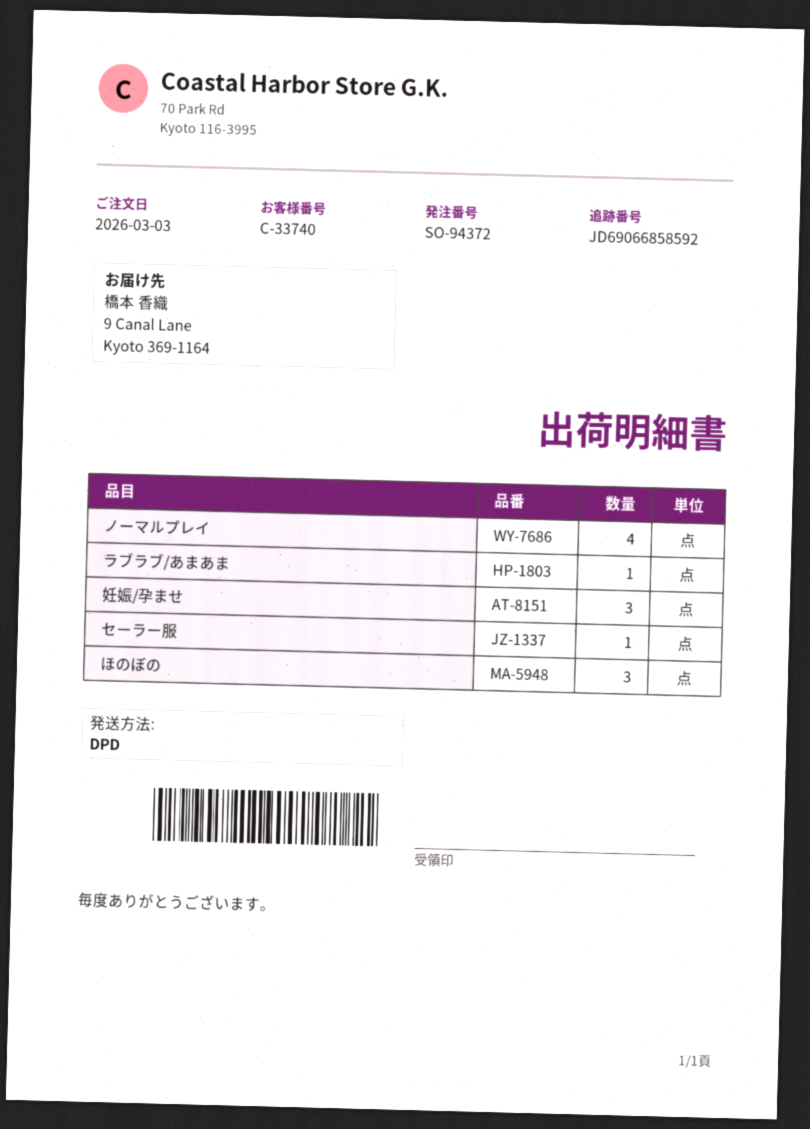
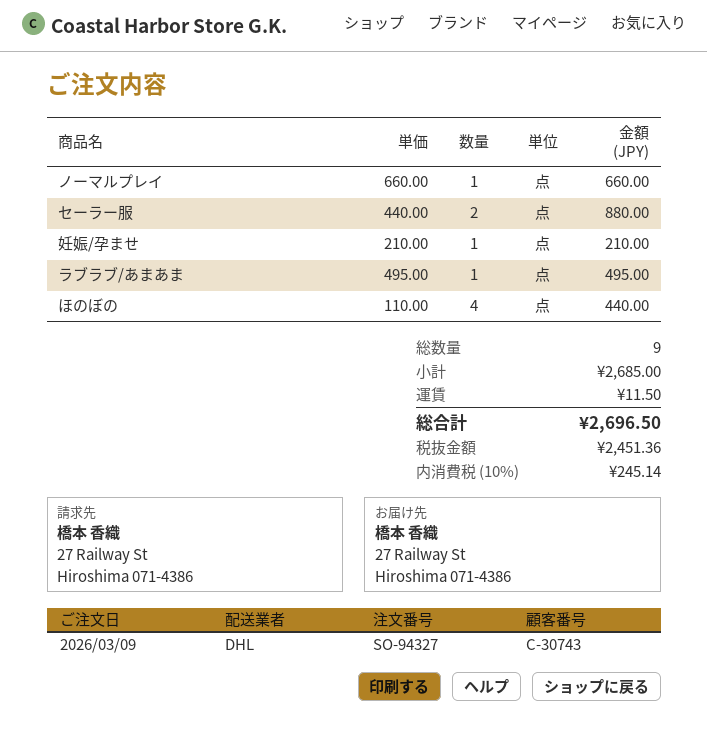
order number: SO-94372 -> SO-94327
order date: 2026-03-03 -> 2026-03-09
customer number: C-33740 -> C-30743
shipping method: DPD -> DHL
ship to: 9 Canal Lane, Kyoto 369-1164 -> 27 Railway St, Hiroshima 071-4386
ノーマルプレイ: 4 -> 1
妊娠/孕ませ: 3 -> 1
セーラー服: 1 -> 2
ほのぼの: 3 -> 4

